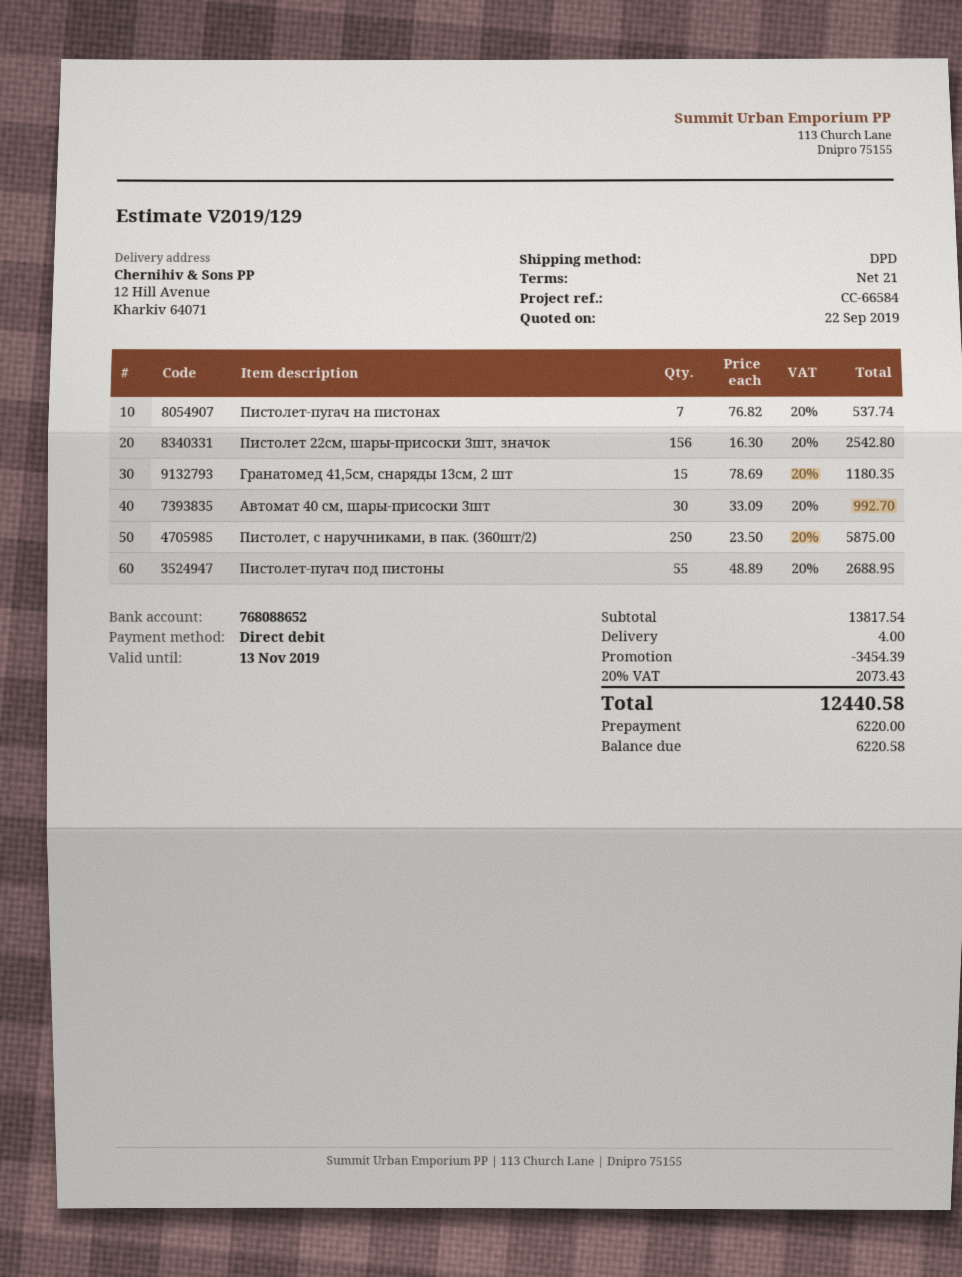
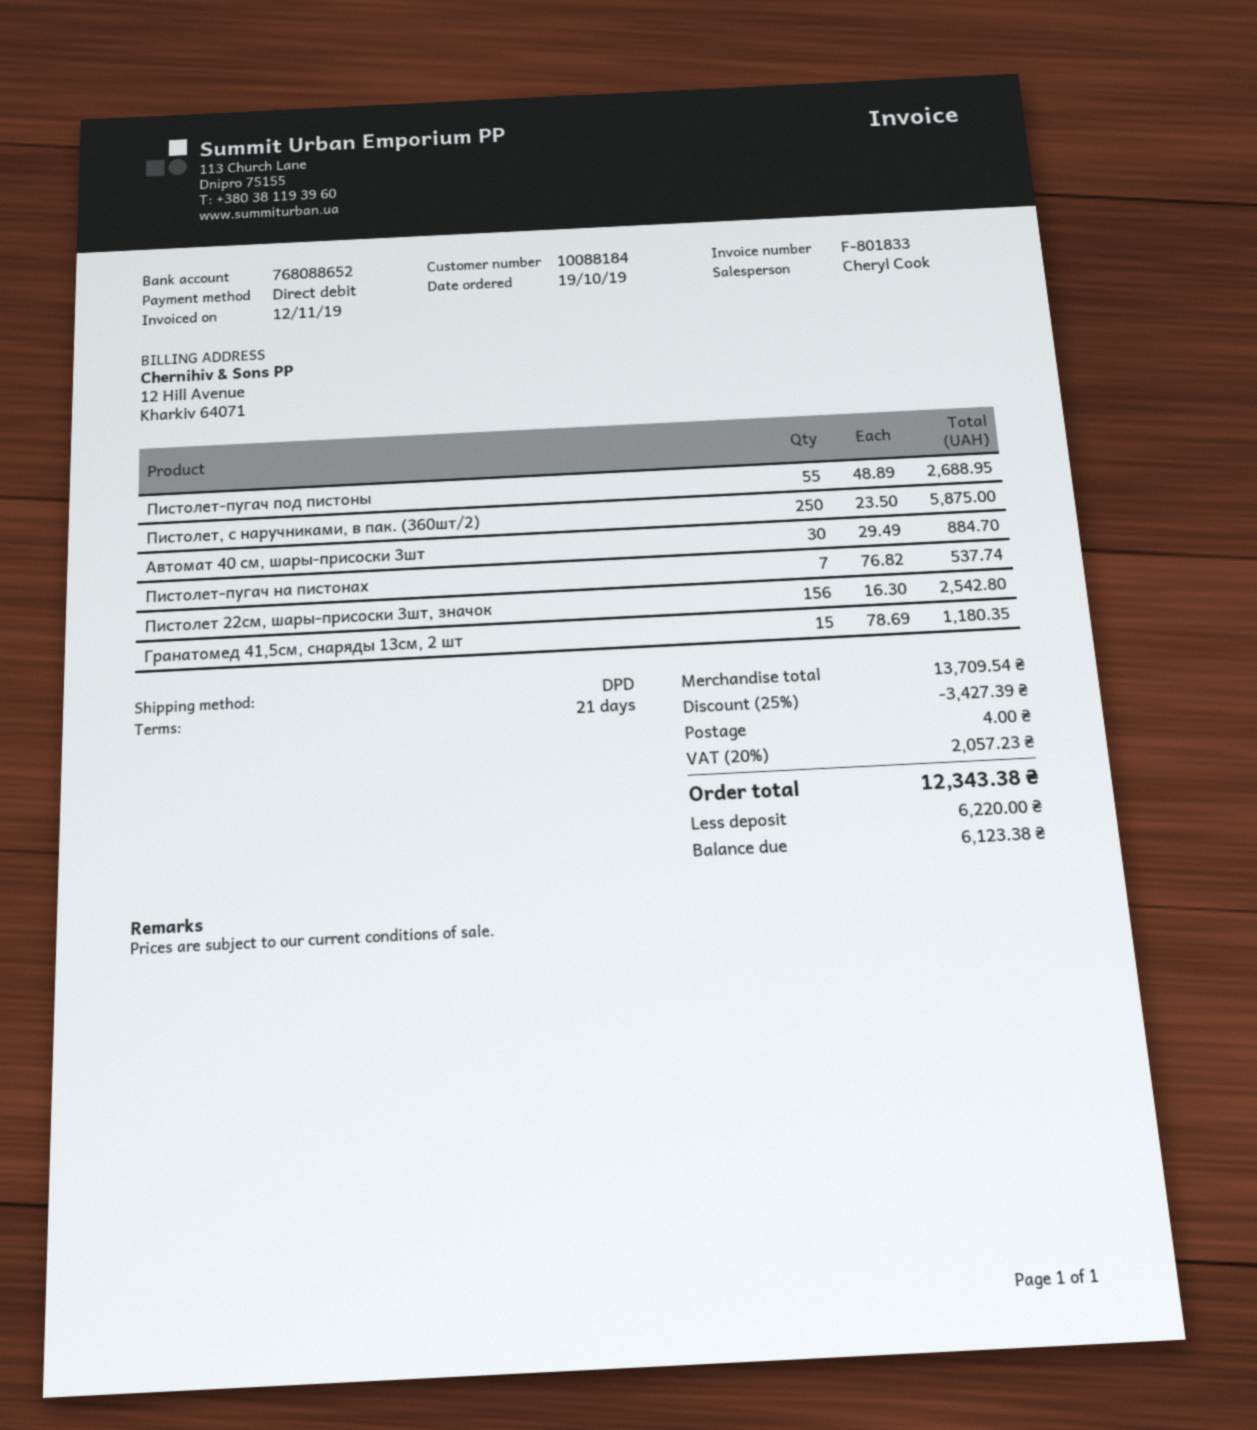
Автомат 40 см, шары-присоски 3шт: 30 x 33.09 = 992.70 -> 30 x 29.49 = 884.70
subtotal: 13817.54 -> 13709.54
discount: 3454.39 -> 3427.39
tax: 20% = 2073.43 -> 20% = 2057.23
total: 12440.58 -> 12343.38
balance: 6220.58 -> 6123.38

